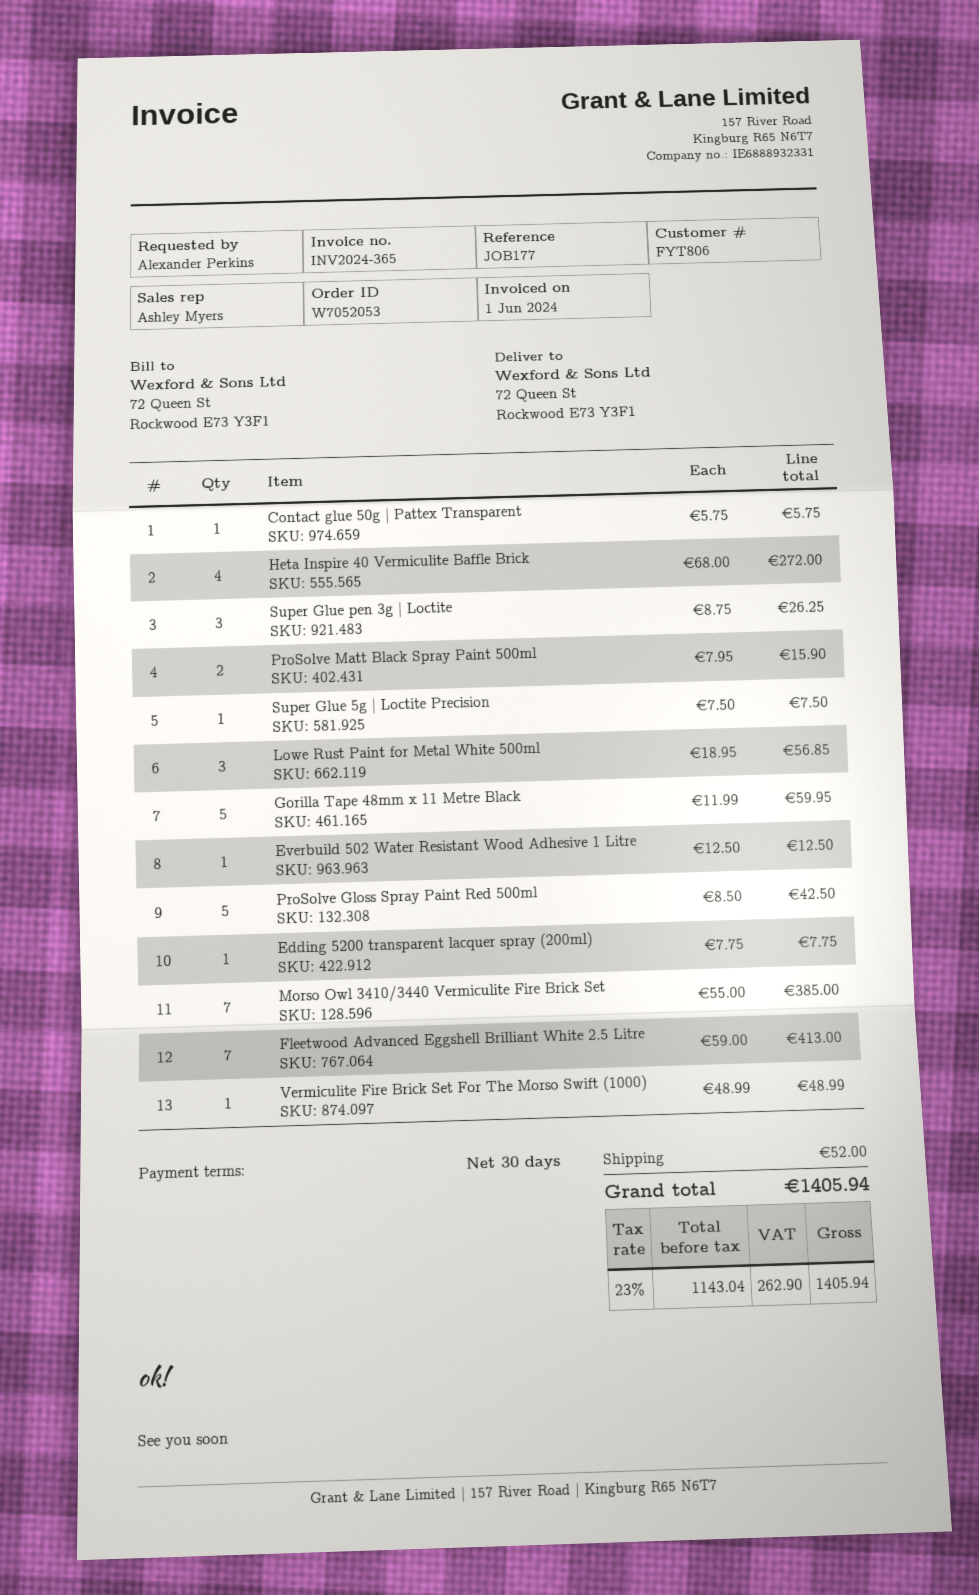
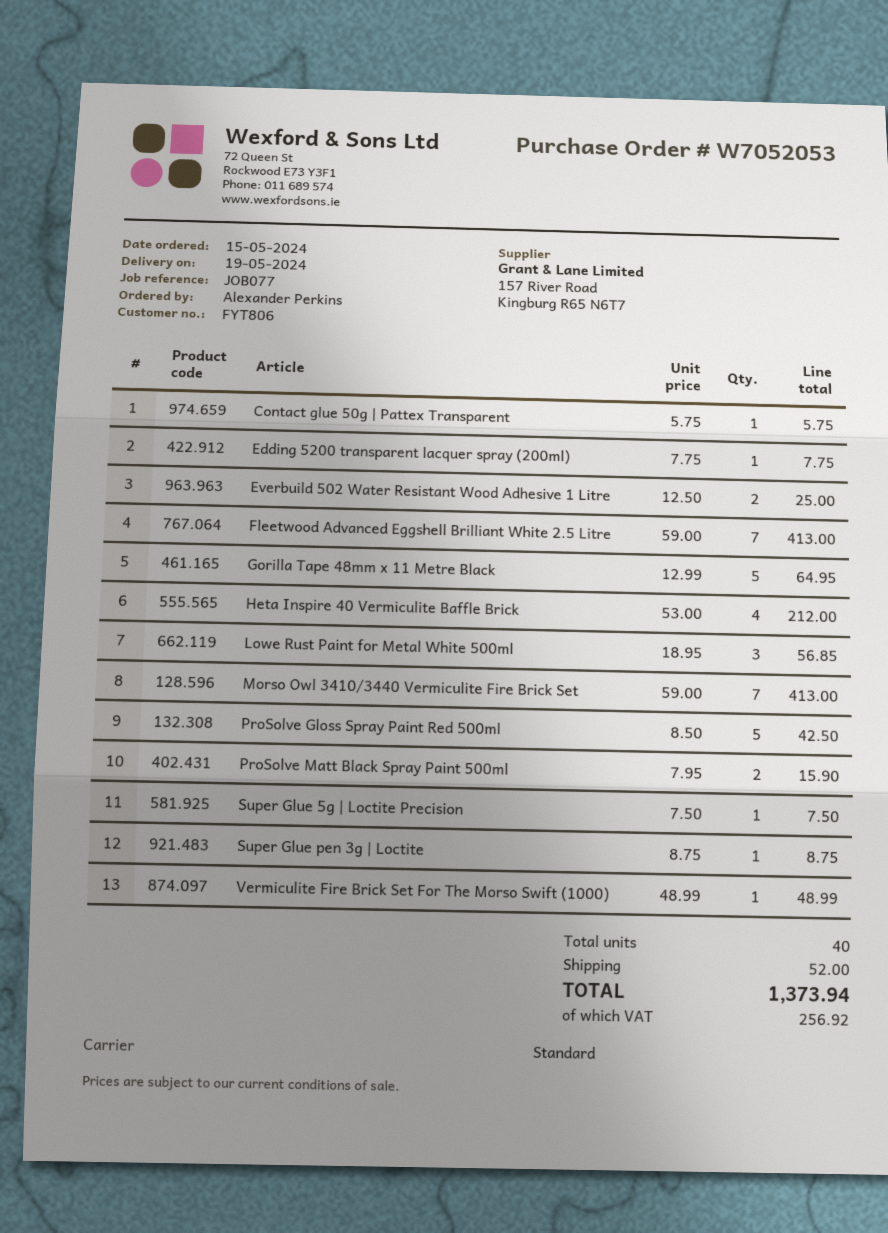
reference: JOB177 -> JOB077
Heta Inspire 40 Vermiculite Baffle Brick: 4 x 68.00 = 272.00 -> 4 x 53.00 = 212.00
Super Glue pen 3g | Loctite: 3 x 8.75 = 26.25 -> 1 x 8.75 = 8.75
Gorilla Tape 48mm x 11 Metre Black: 5 x 11.99 = 59.95 -> 5 x 12.99 = 64.95
Everbuild 502 Water Resistant Wood Adhesive 1 Litre: 1 x 12.50 = 12.50 -> 2 x 12.50 = 25.00
Morso Owl 3410/3440 Vermiculite Fire Brick Set: 7 x 55.00 = 385.00 -> 7 x 59.00 = 413.00
tax: 262.90 -> 256.92
total: 1405.94 -> 1373.94

